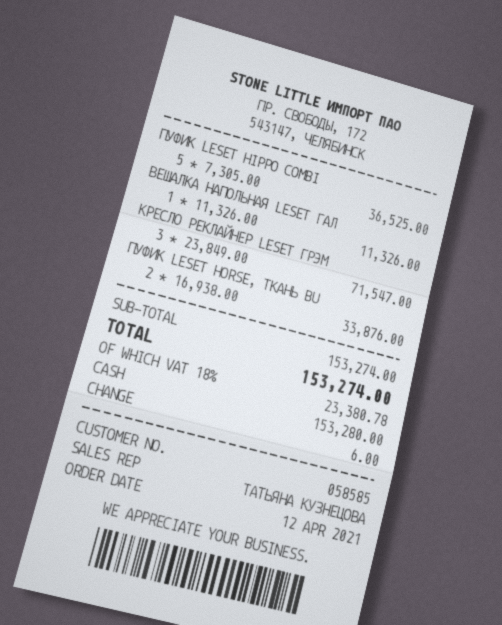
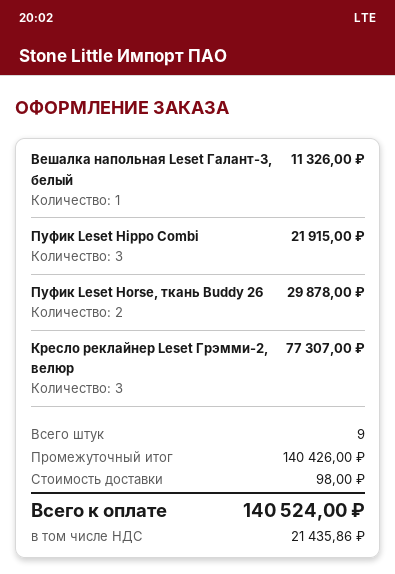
ПУФИК LESET HIPPO COMBI: 5 for 36525.00 -> 3 for 21915.00
КРЕСЛО РЕКЛАЙНЕР LESET ГРЭМ: 3 for 71547.00 -> 3 for 77307.00
ПУФИК LESET HORSE, ТКАНЬ BU: 2 for 33876.00 -> 2 for 29878.00
subtotal: 153274.00 -> 140426.00
shipping: none -> 98.00
tax: 23380.78 -> 21435.86
total: 153274.00 -> 140524.00

